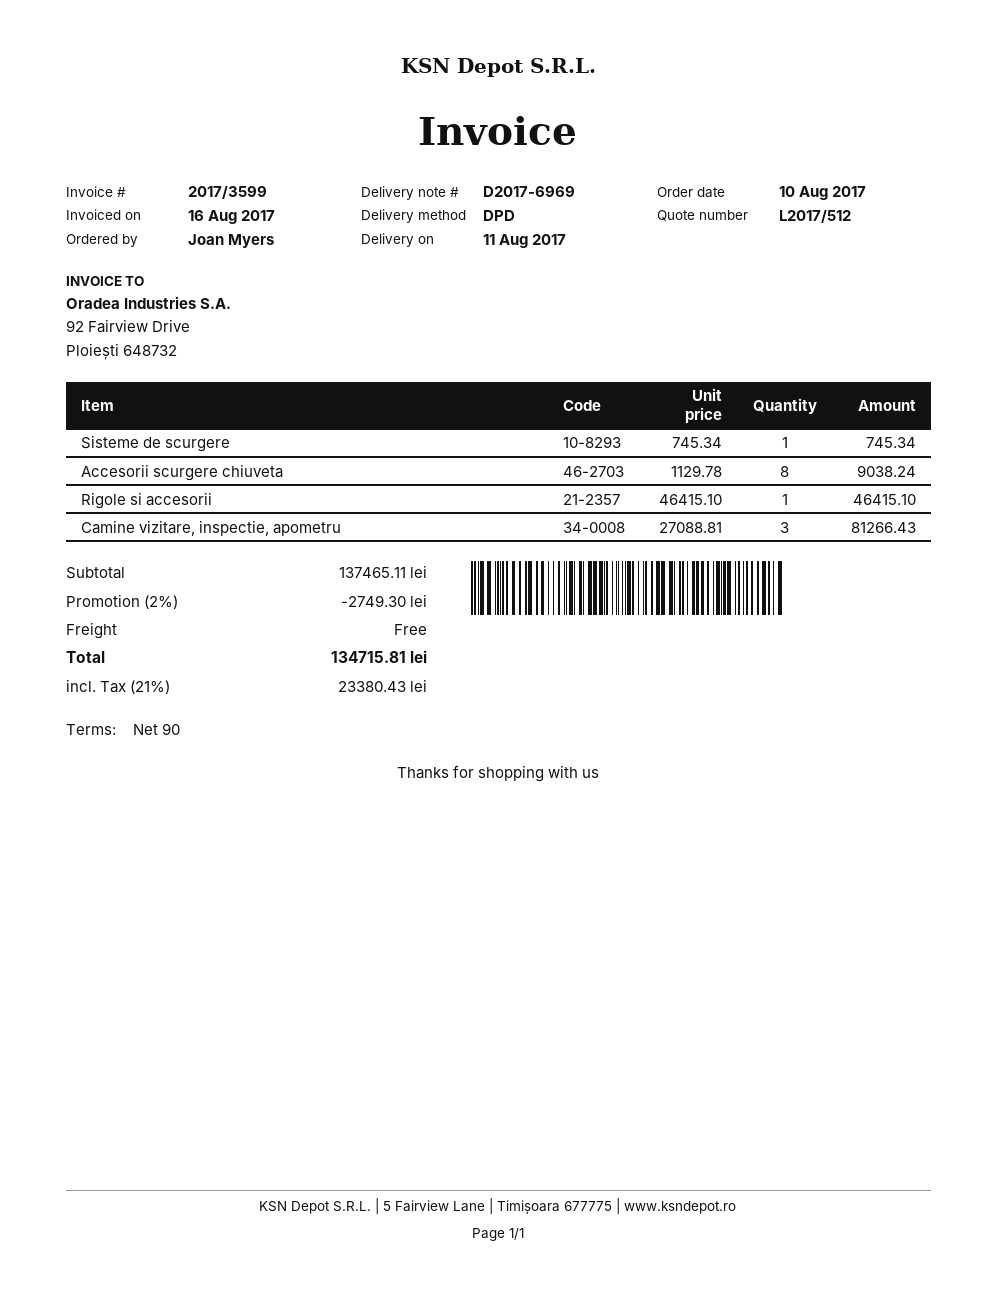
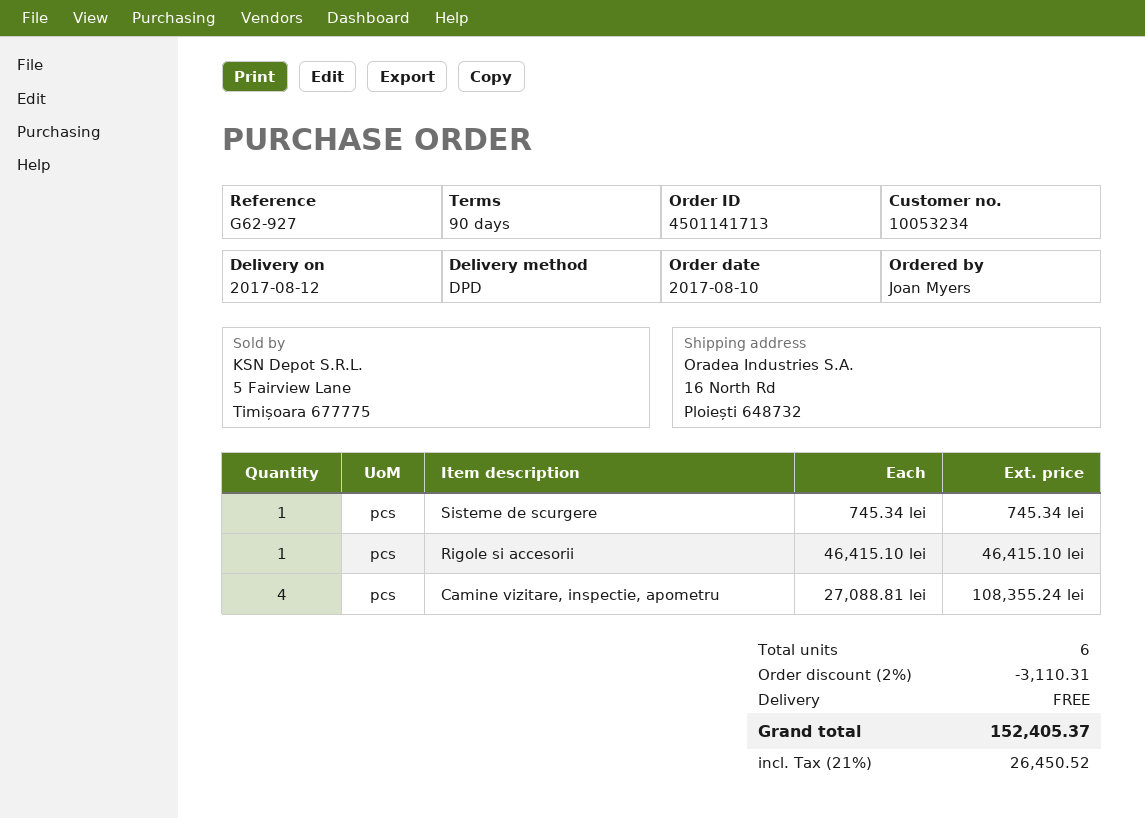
delivery date: 2017-08-11 -> 2017-08-12
Accesorii scurgere chiuveta: 8 x 1129.78 = 9038.24 -> none
Camine vizitare, inspectie, apometru: 3 x 27088.81 = 81266.43 -> 4 x 27088.81 = 108355.24
discount: 2% = 2749.30 -> 2% = 3110.31
tax: 21% = 23380.43 -> 21% = 26450.52
total: 134715.81 -> 152405.37

